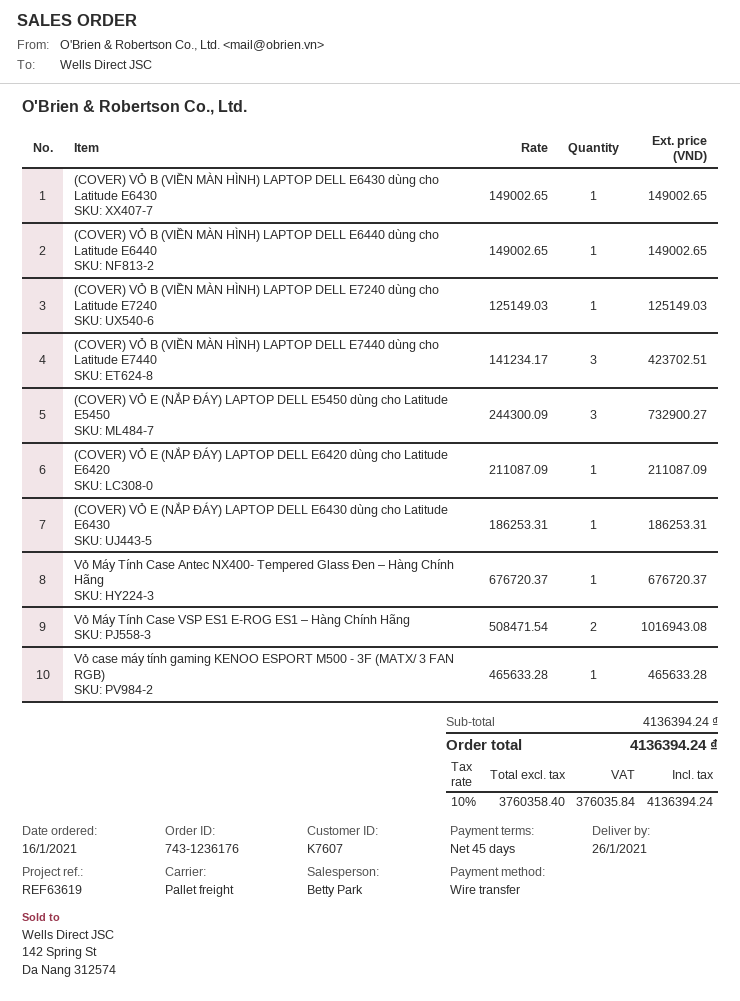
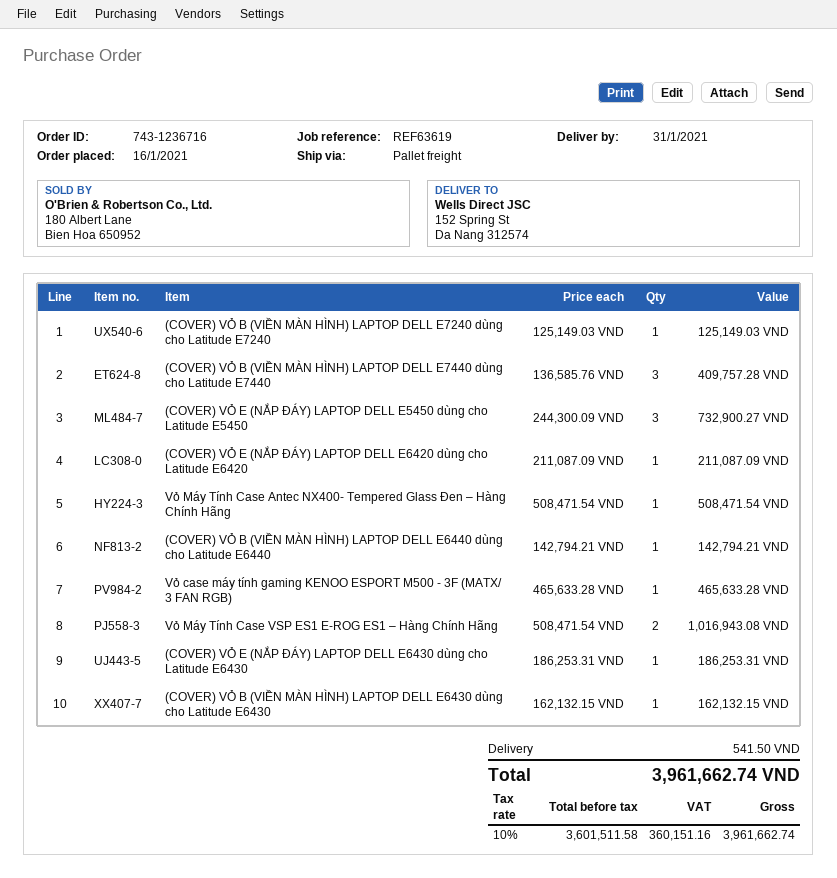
order number: 743-1236176 -> 743-1236716
delivery date: 2021-01-26 -> 2021-01-31
(COVER) VỎ B (VIỀN MÀN HÌNH) LAPTOP DELL E6430 dùng cho Latitude E6430: 1 x 149002.65 = 149002.65 -> 1 x 162132.15 = 162132.15
(COVER) VỎ B (VIỀN MÀN HÌNH) LAPTOP DELL E6440 dùng cho Latitude E6440: 1 x 149002.65 = 149002.65 -> 1 x 142794.21 = 142794.21
(COVER) VỎ B (VIỀN MÀN HÌNH) LAPTOP DELL E7440 dùng cho Latitude E7440: 3 x 141234.17 = 423702.51 -> 3 x 136585.76 = 409757.28
Vỏ Máy Tính Case Antec NX400- Tempered Glass Đen – Hàng Chính Hãng: 1 x 676720.37 = 676720.37 -> 1 x 508471.54 = 508471.54
shipping: none -> 541.50
net: 3760358.40 -> 3601511.58
tax: 10% = 376035.84 -> 10% = 360151.16
total: 4136394.24 -> 3961662.74

